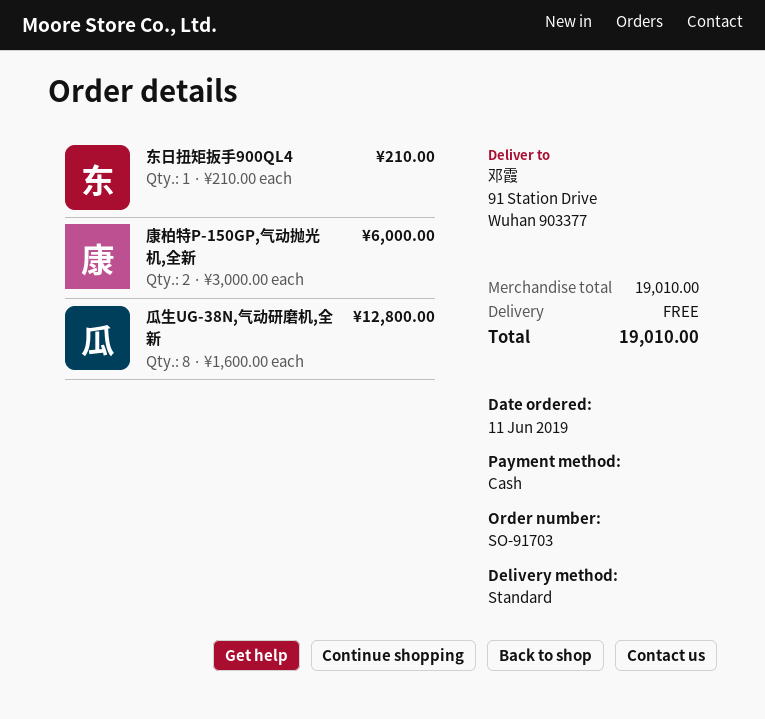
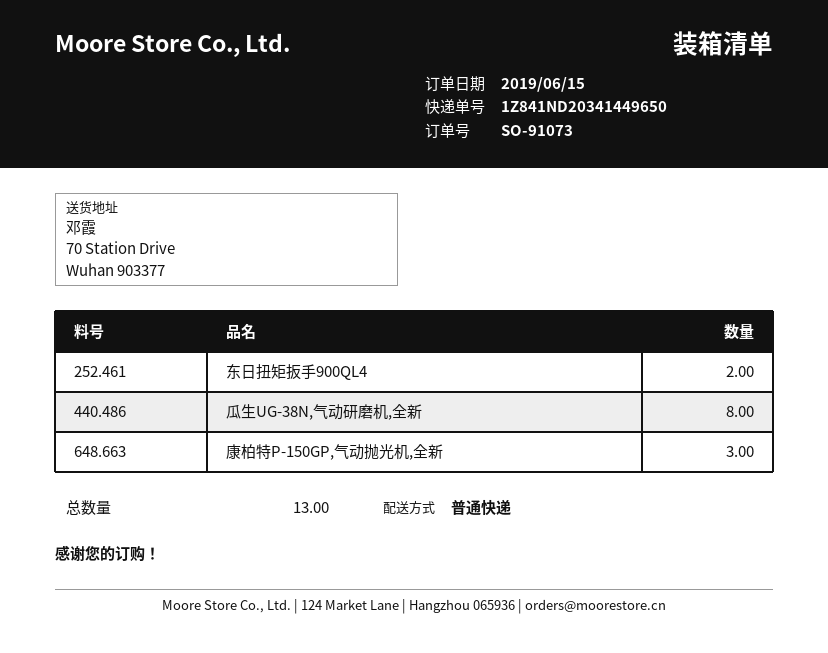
order number: SO-91703 -> SO-91073
order date: 2019-06-11 -> 2019-06-15
ship to: 91 Station Drive, Wuhan 903377 -> 70 Station Drive, Wuhan 903377
东日扭矩扳手900QL4: 1 -> 2
康柏特P-150GP,气动抛光机,全新: 2 -> 3

